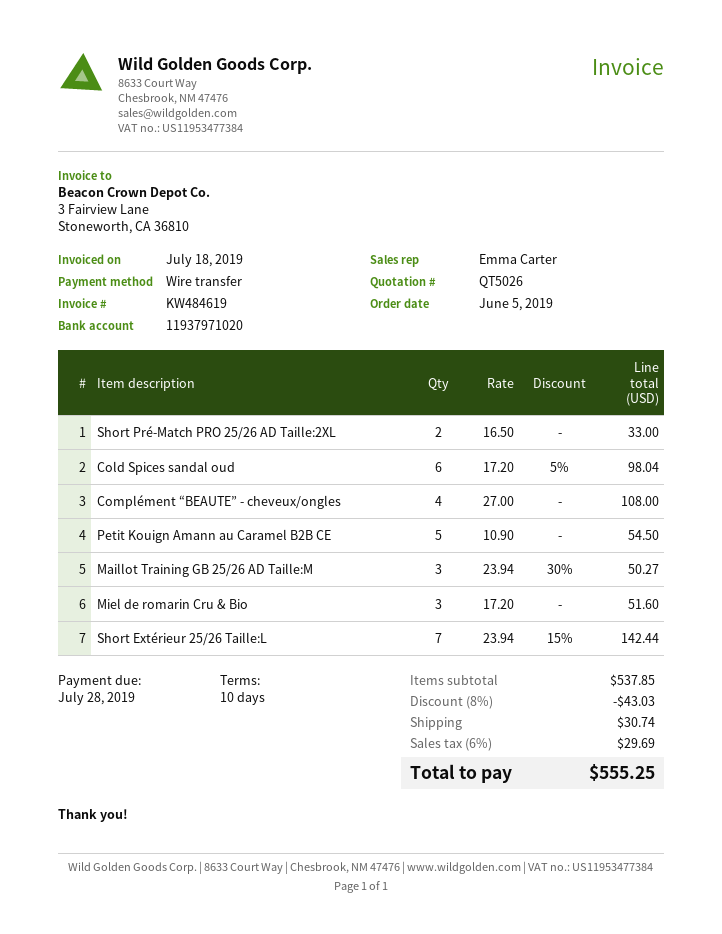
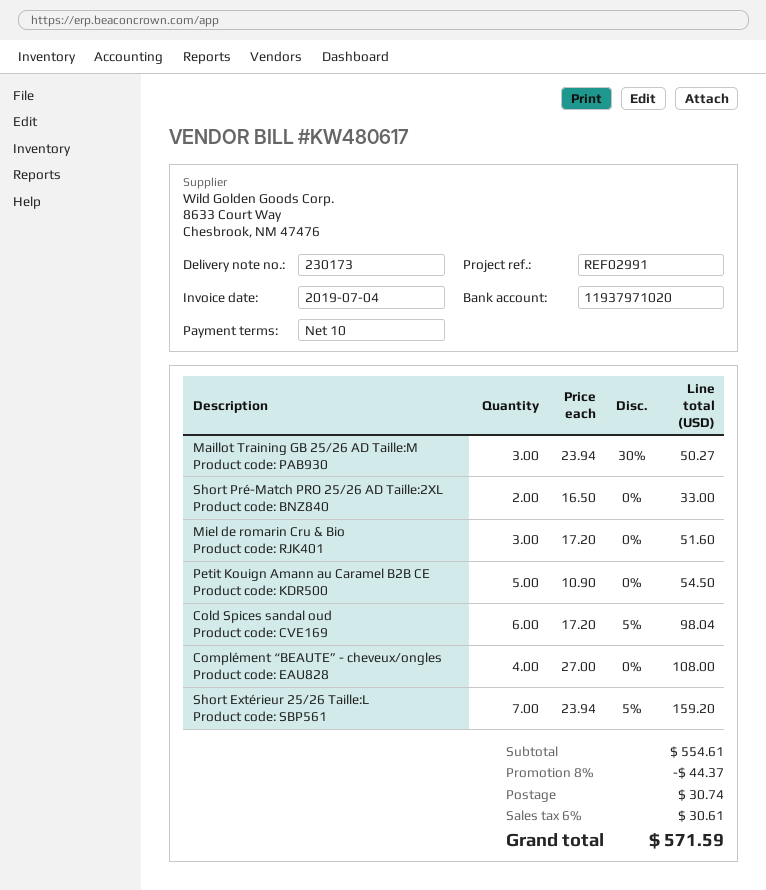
invoice number: KW484619 -> KW480617
invoice date: 2019-07-18 -> 2019-07-04
Short Extérieur 25/26 Taille:L: 7 x 23.94 - 15% = 142.44 -> 7 x 23.94 - 5% = 159.20
subtotal: 537.85 -> 554.61
discount: 8% = 43.03 -> 8% = 44.37
tax: 6% = 29.69 -> 6% = 30.61
total: 555.25 -> 571.59

